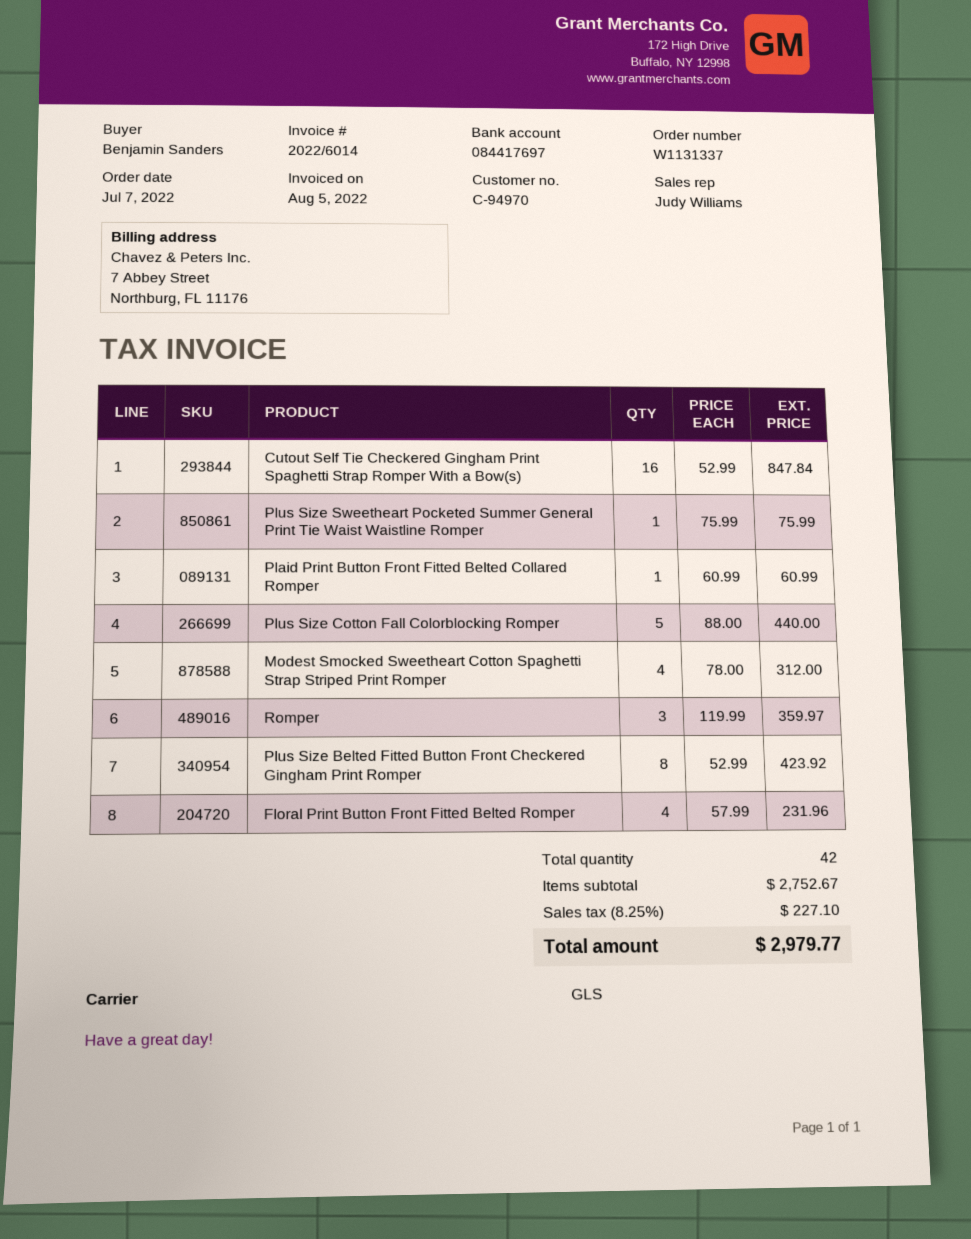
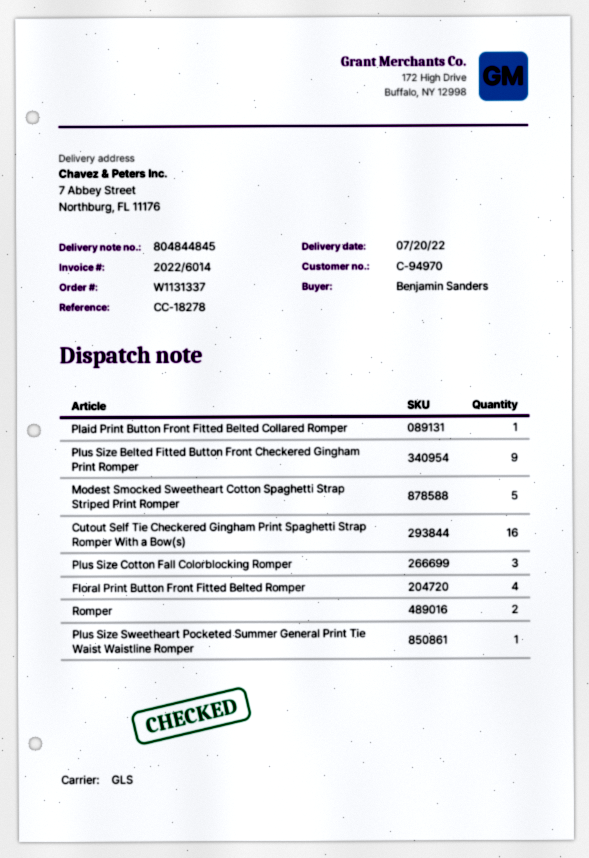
Plus Size Cotton Fall Colorblocking Romper: 5 -> 3
Modest Smocked Sweetheart Cotton Spaghetti Strap Striped Print Romper: 4 -> 5
Romper: 3 -> 2
Plus Size Belted Fitted Button Front Checkered Gingham Print Romper: 8 -> 9

